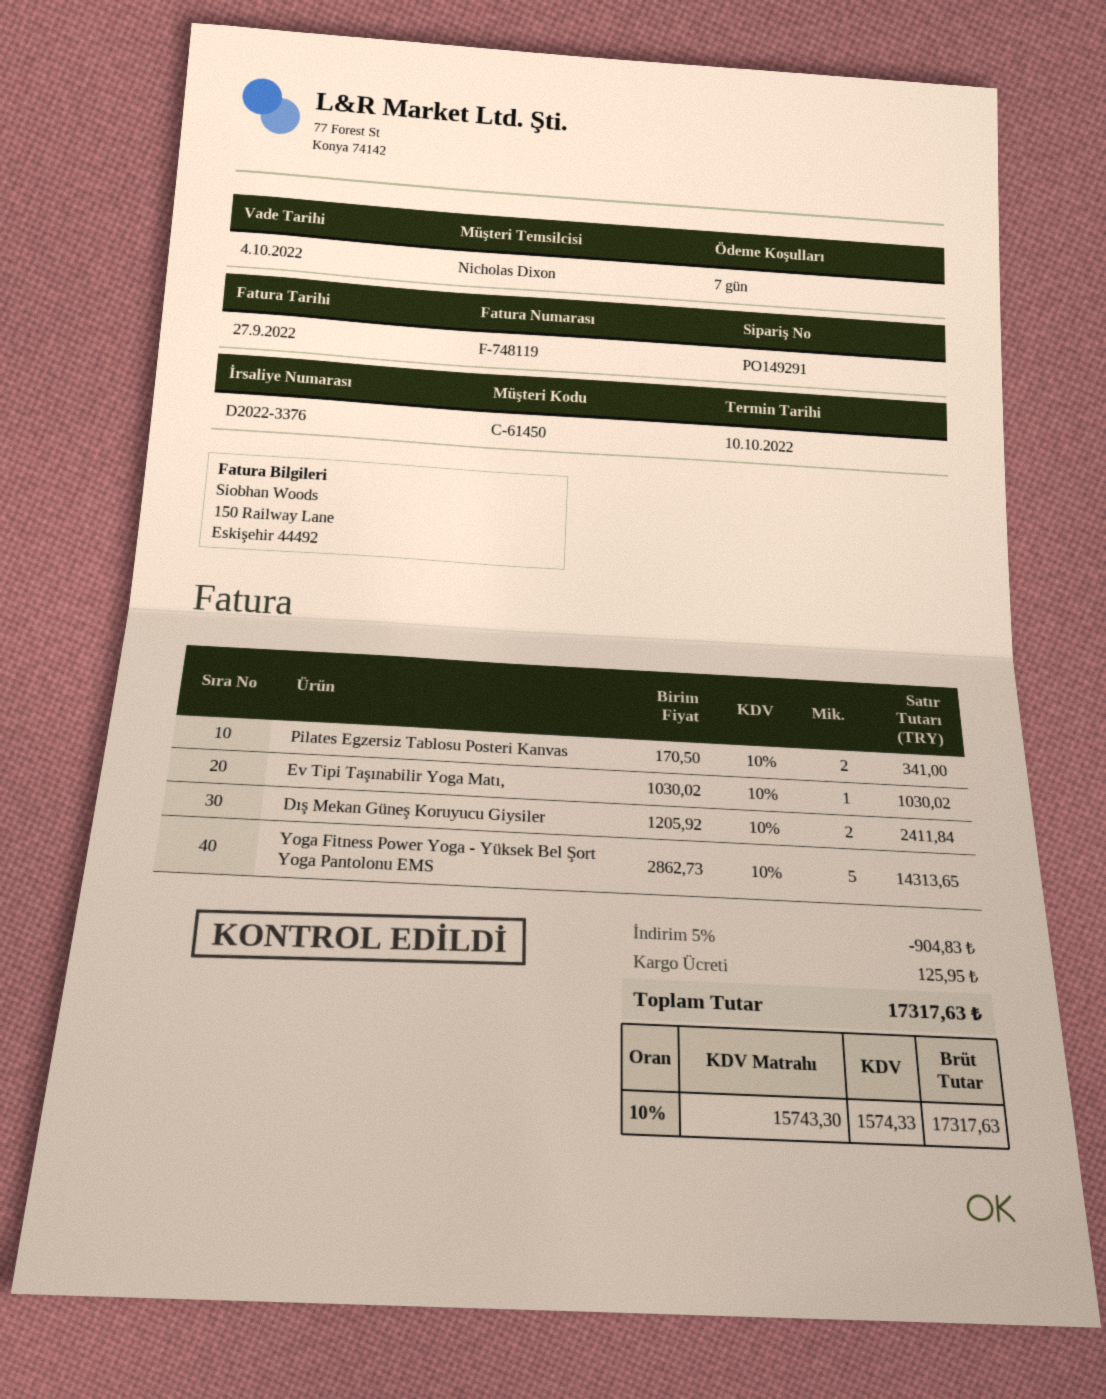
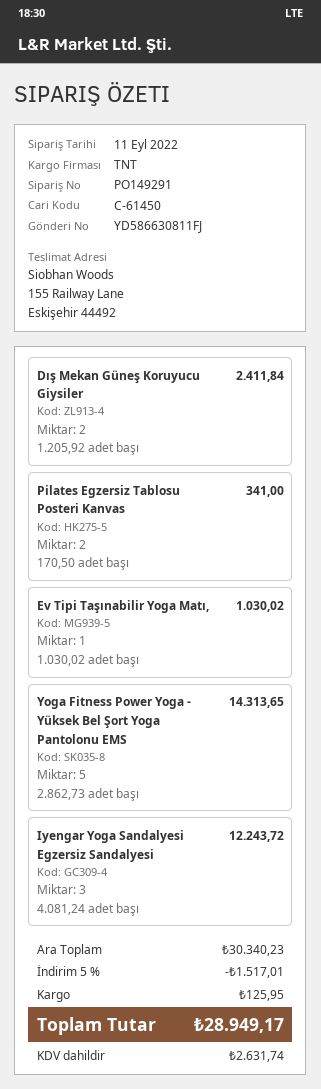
Iyengar Yoga Sandalyesi Egzersiz Sandalyesi: none -> 3 x 4081.24 = 12243.72
discount: 5% = 904.83 -> 5% = 1517.01
tax: 1574.33 -> 2631.74
total: 17317.63 -> 28949.17

